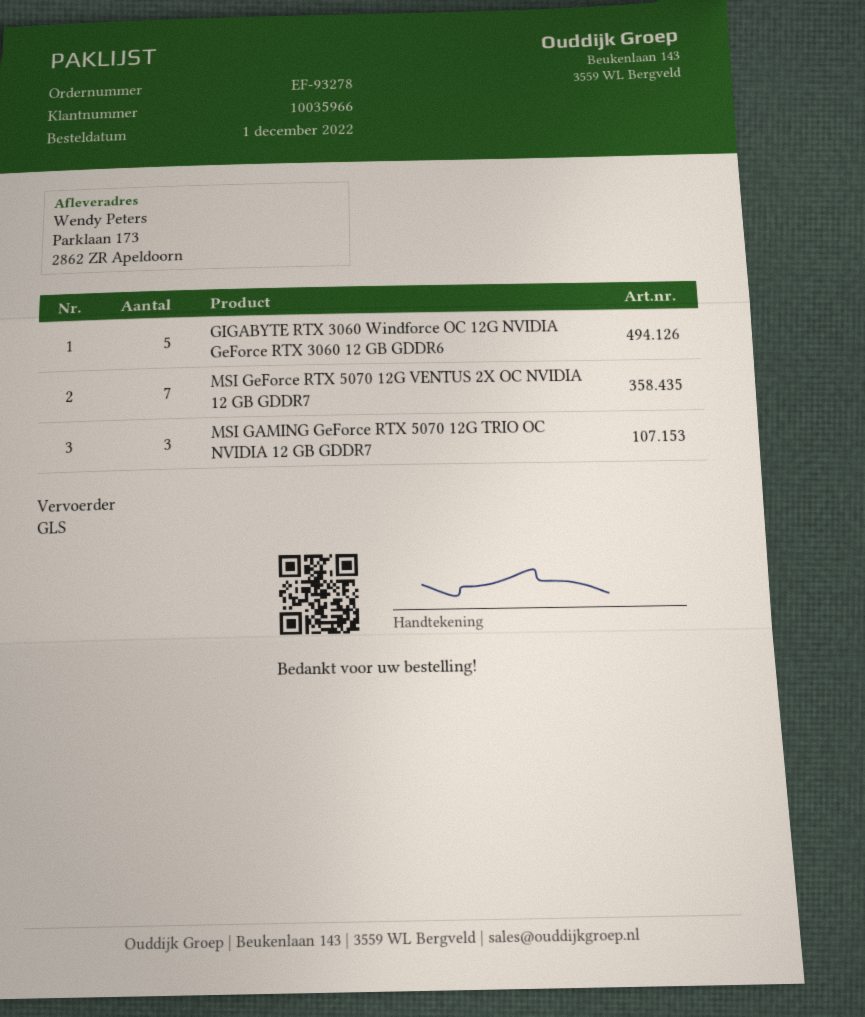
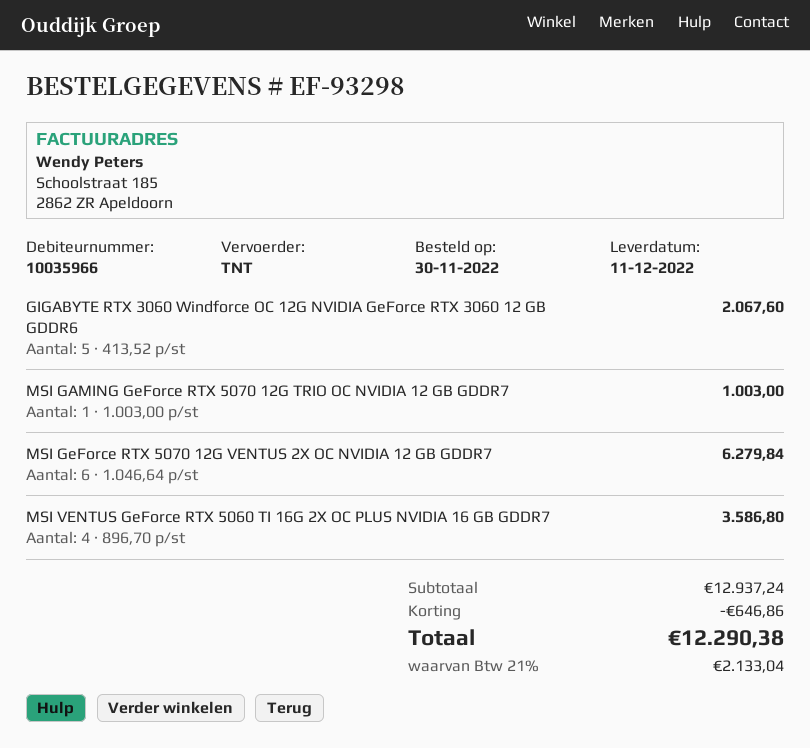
order number: EF-93278 -> EF-93298
order date: 2022-12-01 -> 2022-11-30
shipping method: GLS -> TNT
MSI GeForce RTX 5070 12G VENTUS 2X OC NVIDIA 12 GB GDDR7: 7 -> 6
MSI GAMING GeForce RTX 5070 12G TRIO OC NVIDIA 12 GB GDDR7: 3 -> 1
MSI VENTUS GeForce RTX 5060 TI 16G 2X OC PLUS NVIDIA 16 GB GDDR7: none -> 4

